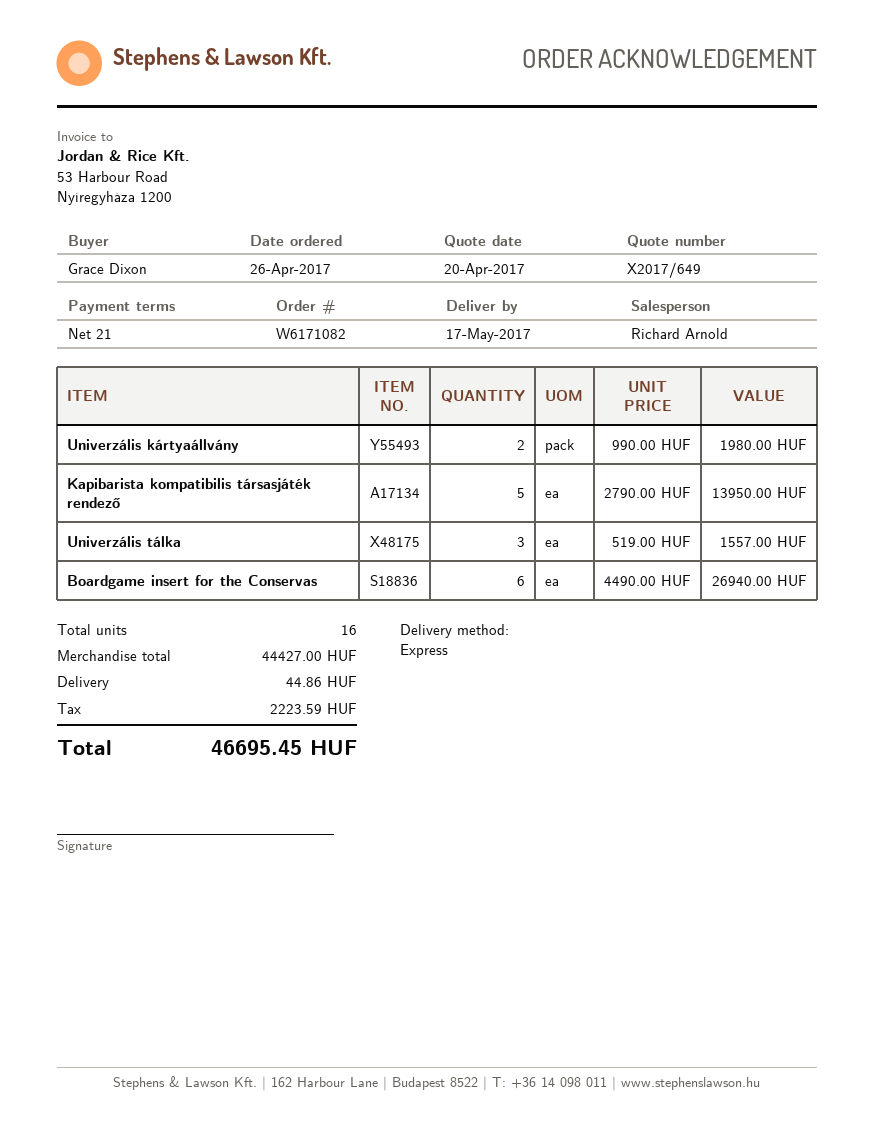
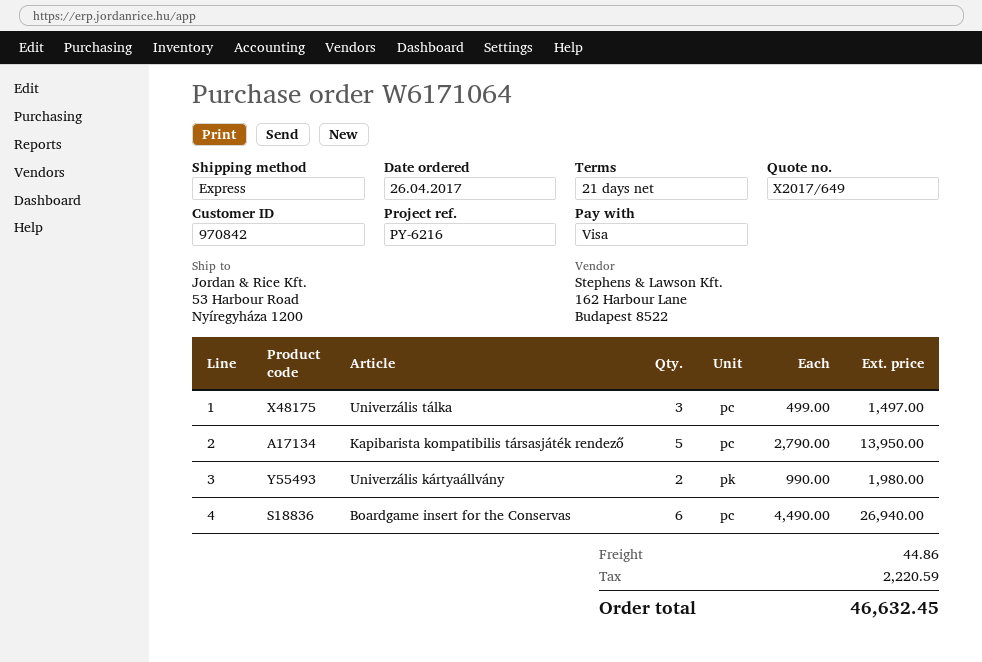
order number: W6171082 -> W6171064
Univerzális tálka: 3 x 519.00 = 1557.00 -> 3 x 499.00 = 1497.00
tax: 2223.59 -> 2220.59
total: 46695.45 -> 46632.45

